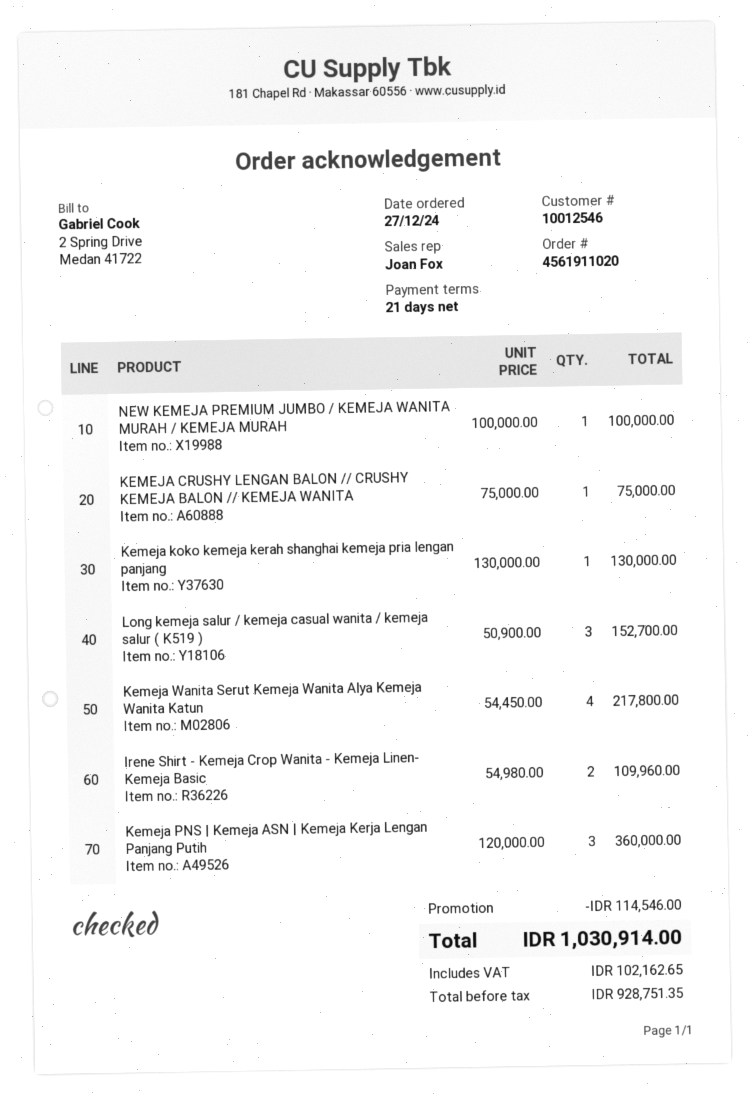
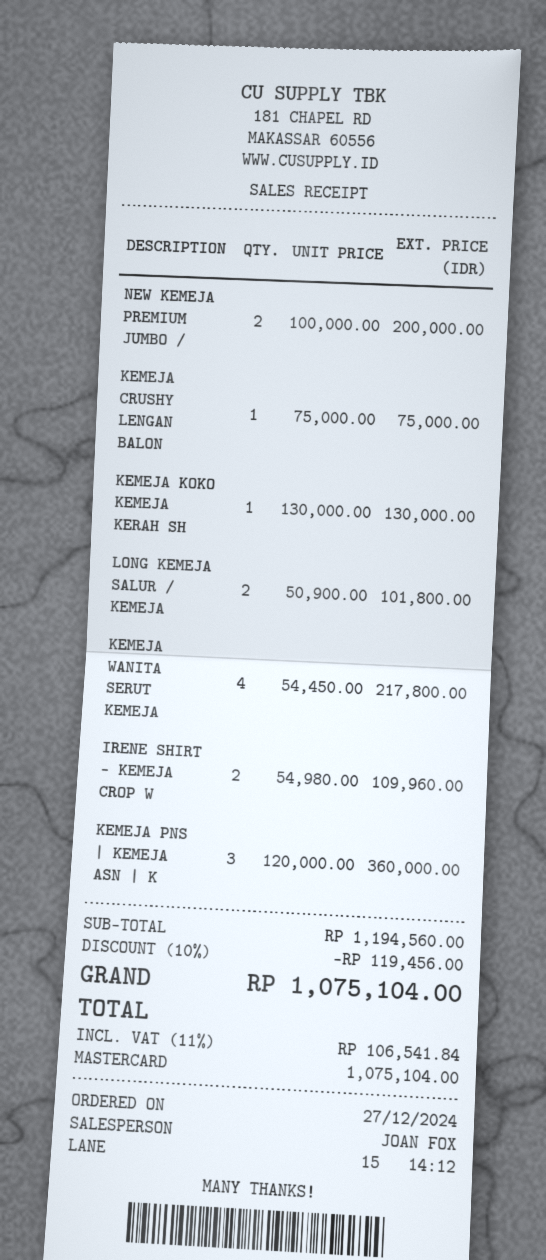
NEW KEMEJA PREMIUM JUMBO / KEMEJA WANITA MURAH / KEMEJA MURAH: 1 x 100000.00 = 100000.00 -> 2 x 100000.00 = 200000.00
Long kemeja salur / kemeja casual wanita / kemeja salur ( K519 ): 3 x 50900.00 = 152700.00 -> 2 x 50900.00 = 101800.00
discount: 114546.00 -> 119456.00
tax: 102162.65 -> 106541.84
total: 1030914.00 -> 1075104.00

